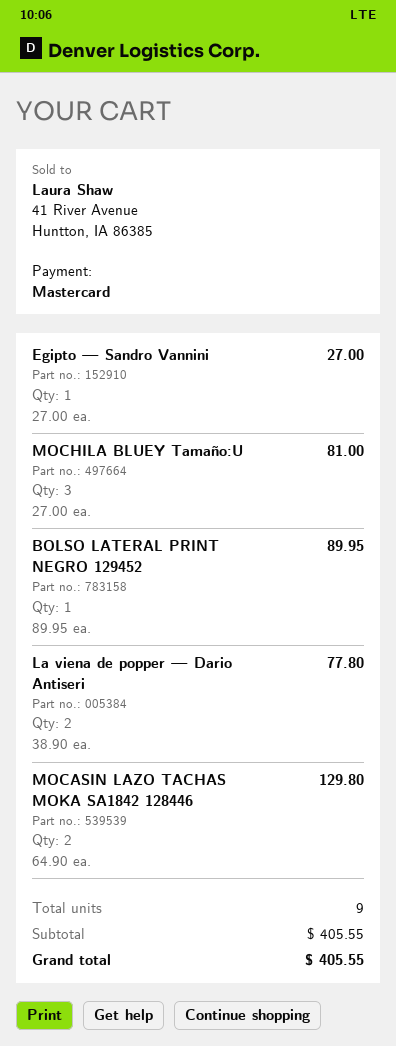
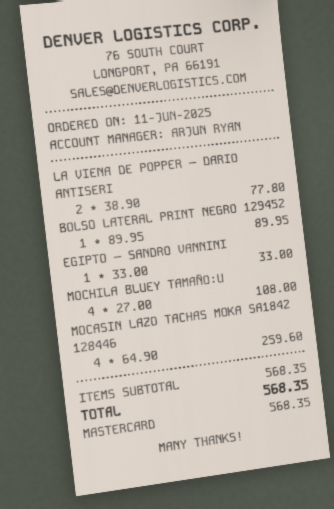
Egipto — Sandro Vannini: 1 x 27.00 = 27.00 -> 1 x 33.00 = 33.00
MOCHILA BLUEY Tamaño:U: 3 x 27.00 = 81.00 -> 4 x 27.00 = 108.00
MOCASIN LAZO TACHAS MOKA SA1842 128446: 2 x 64.90 = 129.80 -> 4 x 64.90 = 259.60
subtotal: 405.55 -> 568.35
total: 405.55 -> 568.35

